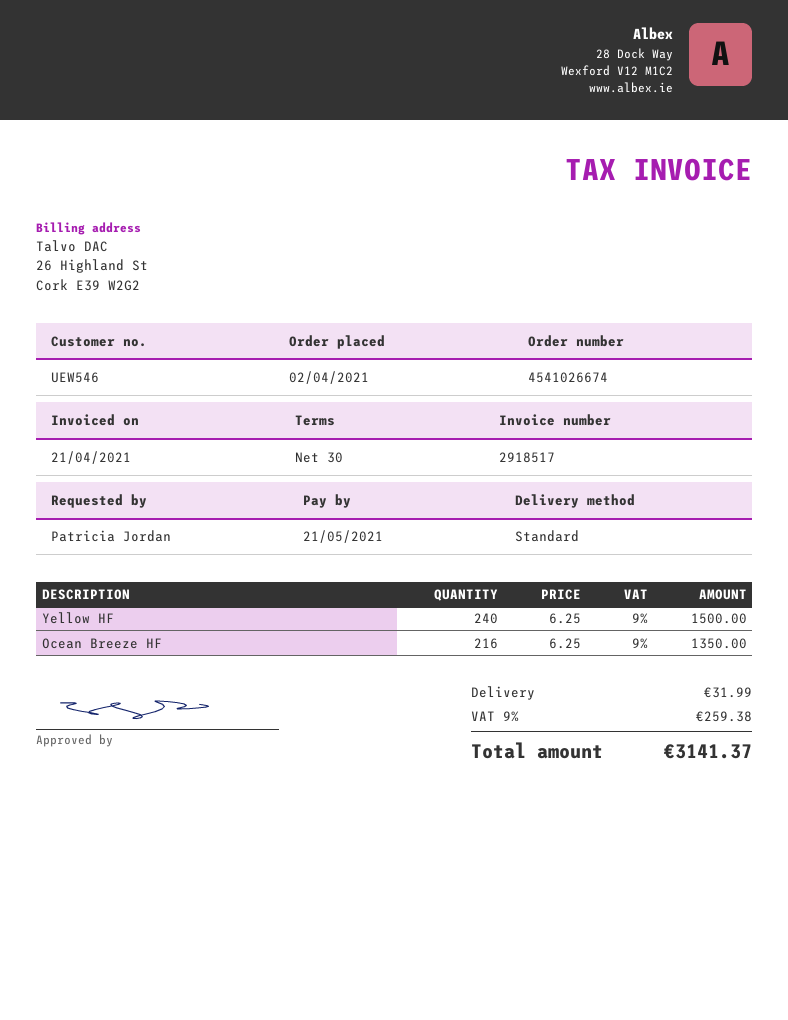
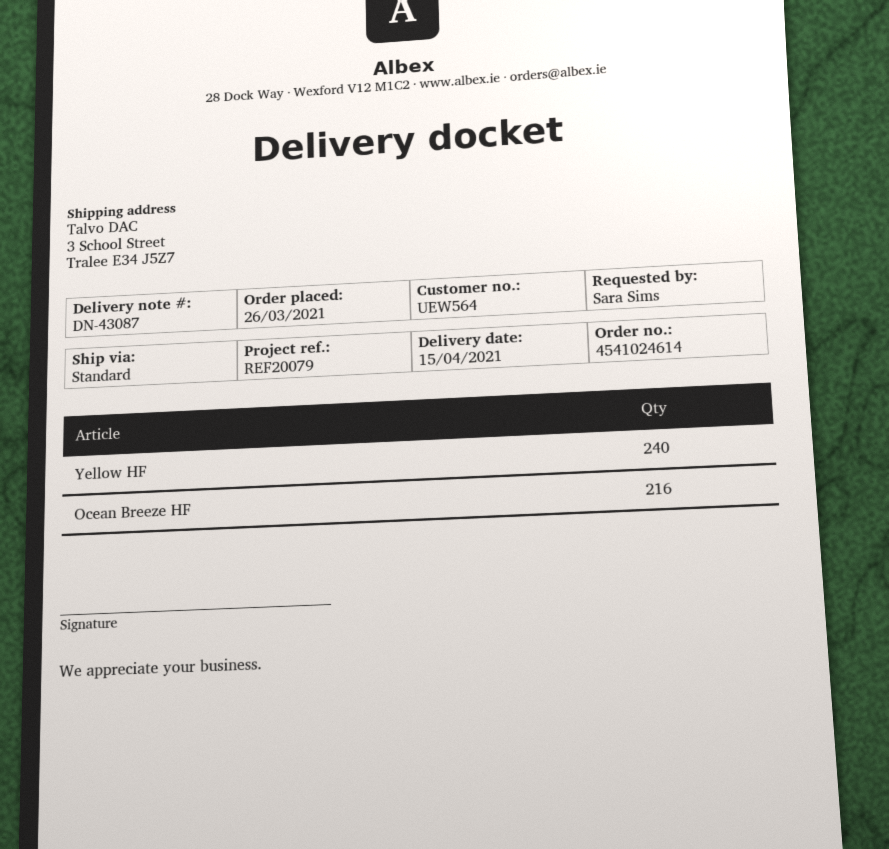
order number: 4541026674 -> 4541024614
order date: 2021-04-02 -> 2021-03-26
customer number: UEW546 -> UEW564
ordered by: Patricia Jordan -> Sara Sims

